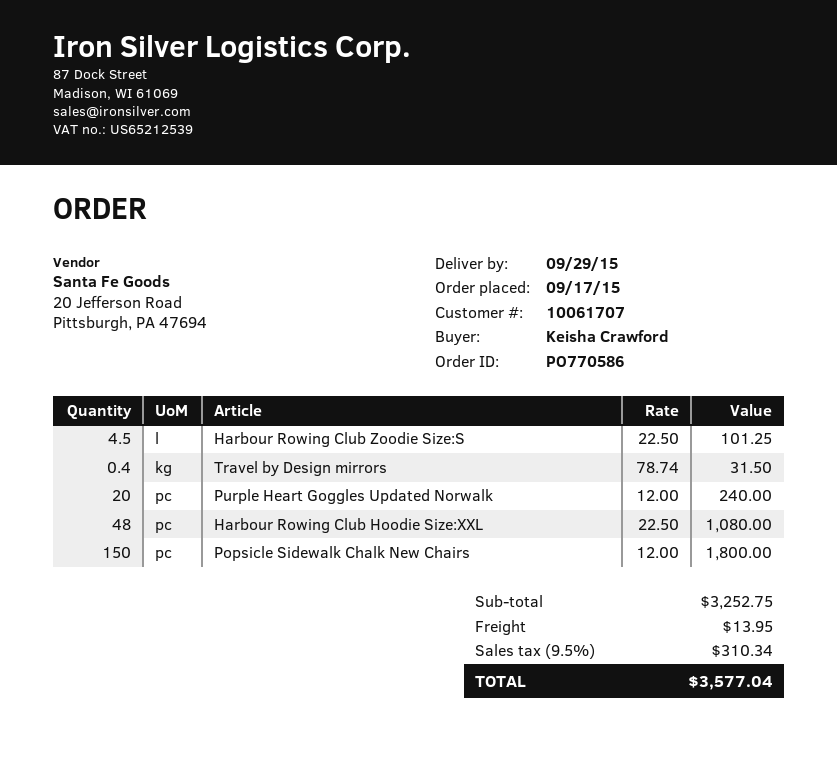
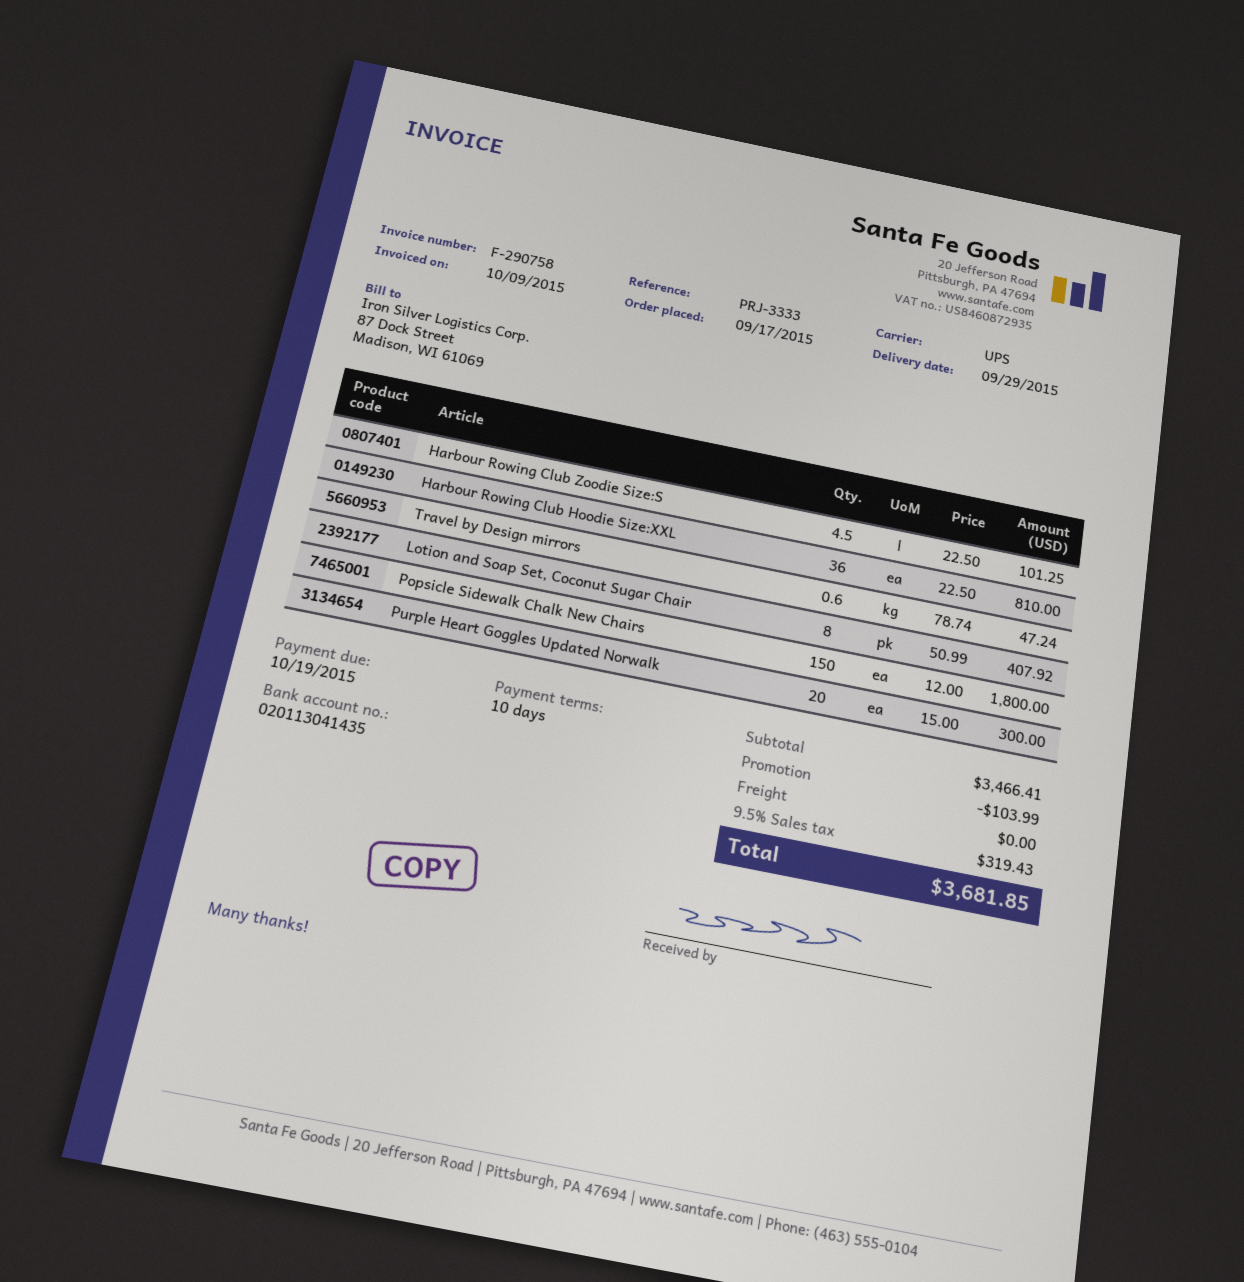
Travel by Design mirrors: 0.4 x 78.74 = 31.50 -> 0.6 x 78.74 = 47.24
Purple Heart Goggles Updated Norwalk: 20 x 12.00 = 240.00 -> 20 x 15.00 = 300.00
Harbour Rowing Club Hoodie Size:XXL: 48 x 22.50 = 1080.00 -> 36 x 22.50 = 810.00
Lotion and Soap Set, Coconut Sugar Chair: none -> 8 x 50.99 = 407.92
subtotal: 3252.75 -> 3466.41
discount: none -> 103.99
shipping: 13.95 -> 0.00
tax: 9.5% = 310.34 -> 9.5% = 319.43
total: 3577.04 -> 3681.85

